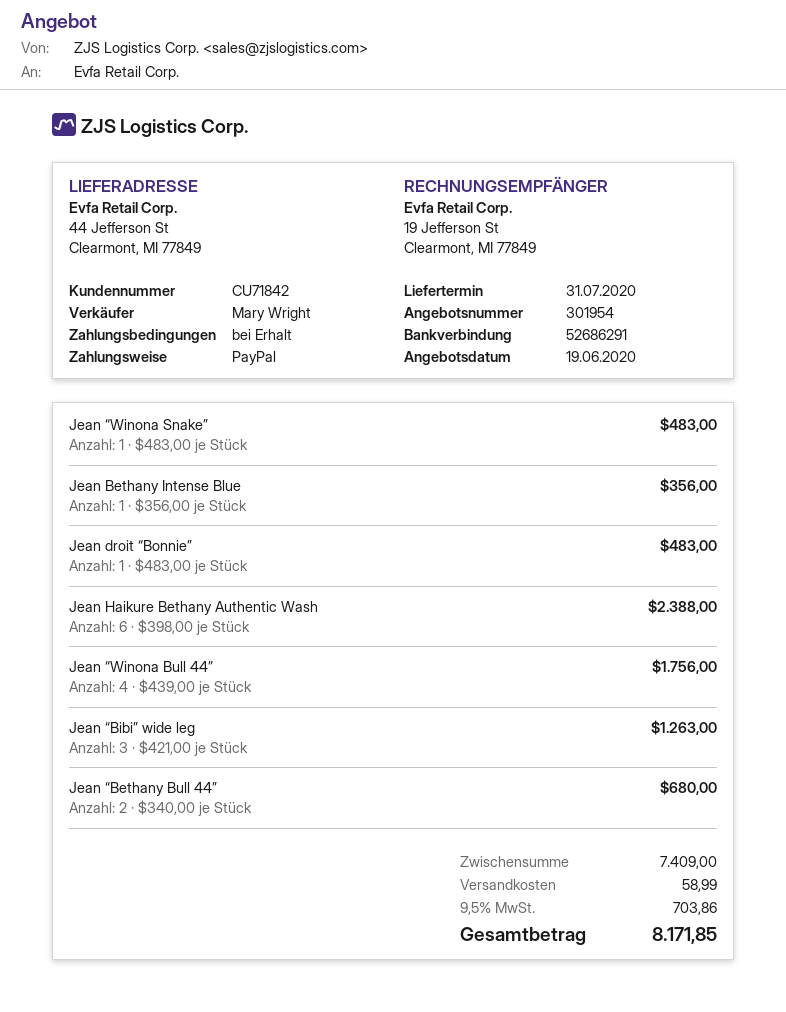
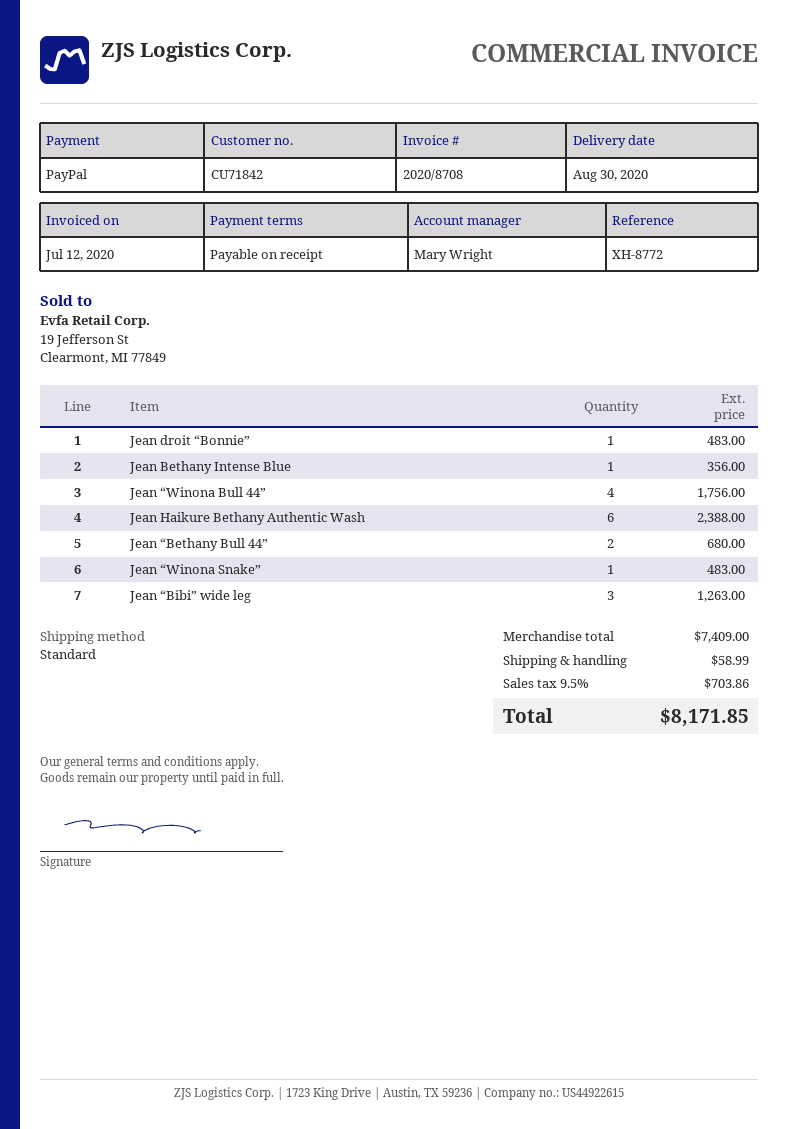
delivery date: 2020-07-31 -> 2020-08-30

